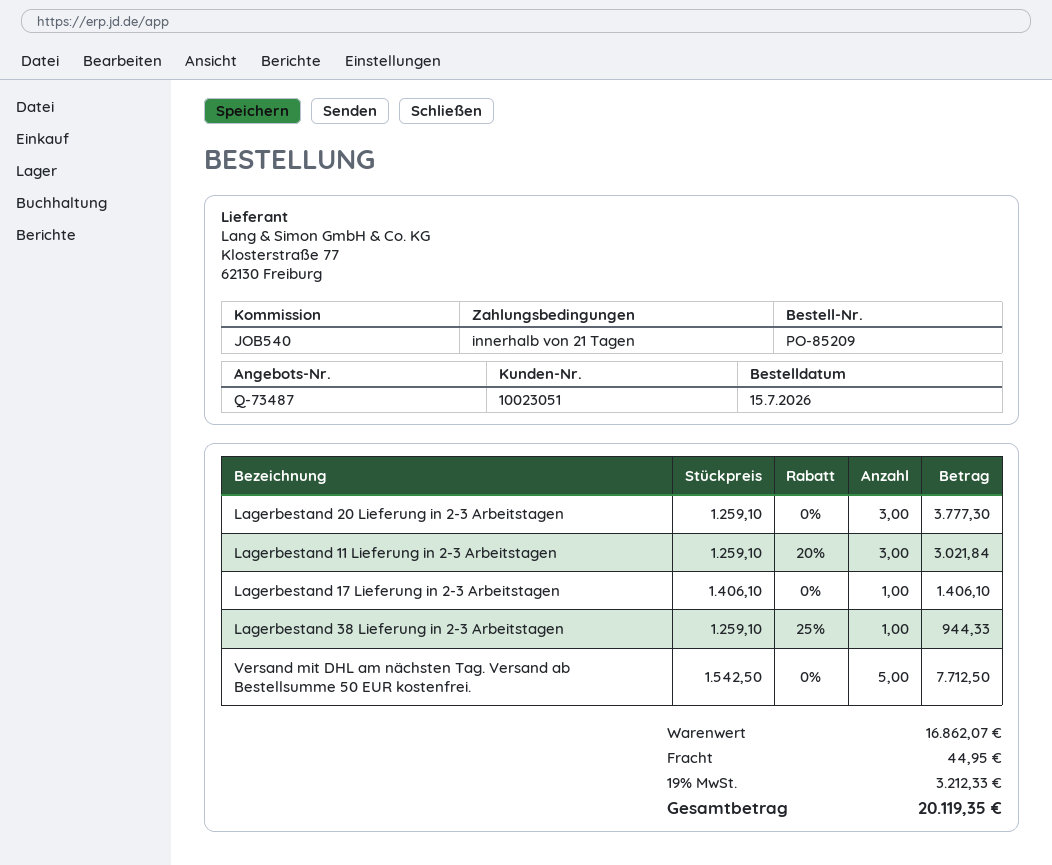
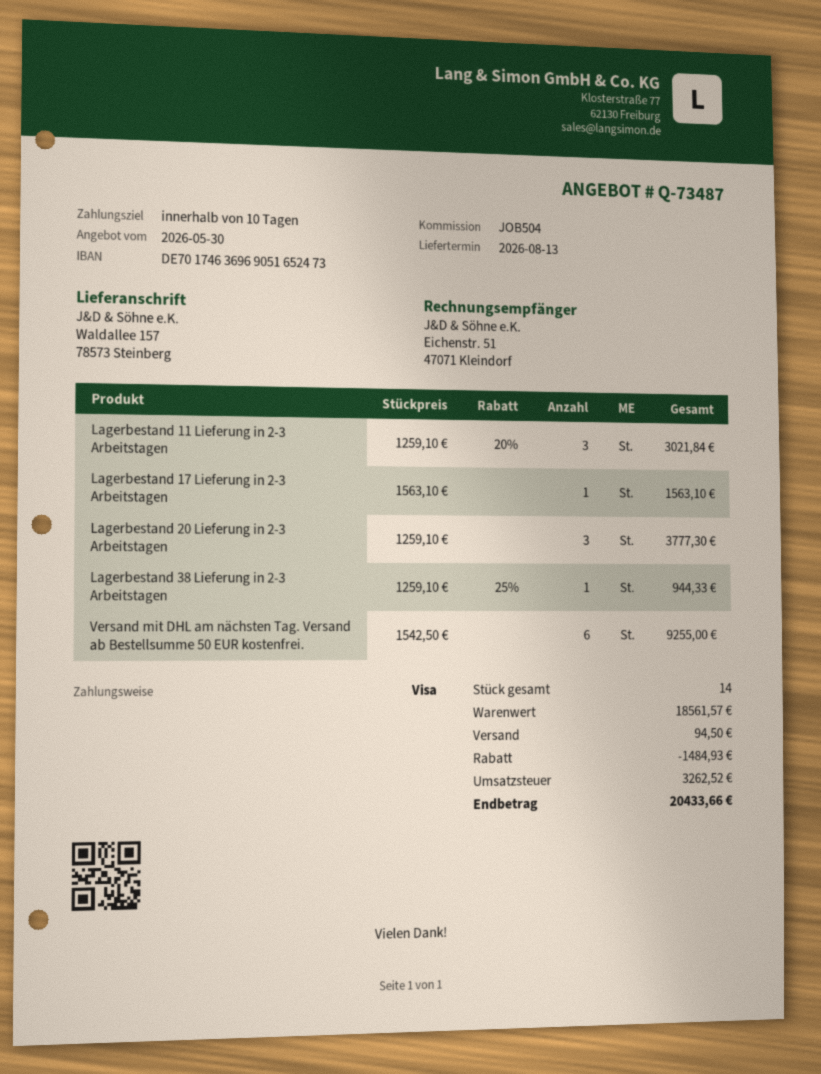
payment terms: 21 days -> 10 days
reference: JOB540 -> JOB504
Lagerbestand 17 Lieferung in 2-3 Arbeitstagen: 1 x 1406.10 = 1406.10 -> 1 x 1563.10 = 1563.10
Versand mit DHL am nächsten Tag. Versand ab Bestellsumme 50 EUR kostenfrei.: 5 x 1542.50 = 7712.50 -> 6 x 1542.50 = 9255.00
subtotal: 16862.07 -> 18561.57
discount: none -> 1484.93
shipping: 44.95 -> 94.50
tax: 3212.33 -> 3262.52
total: 20119.35 -> 20433.66

